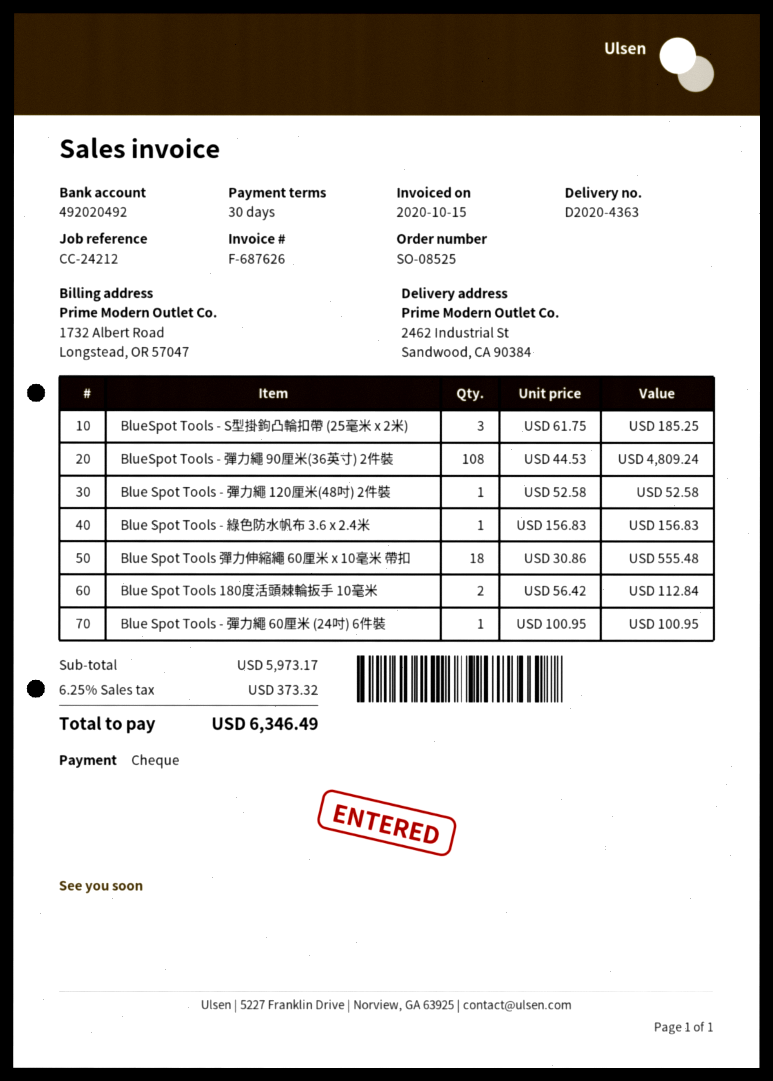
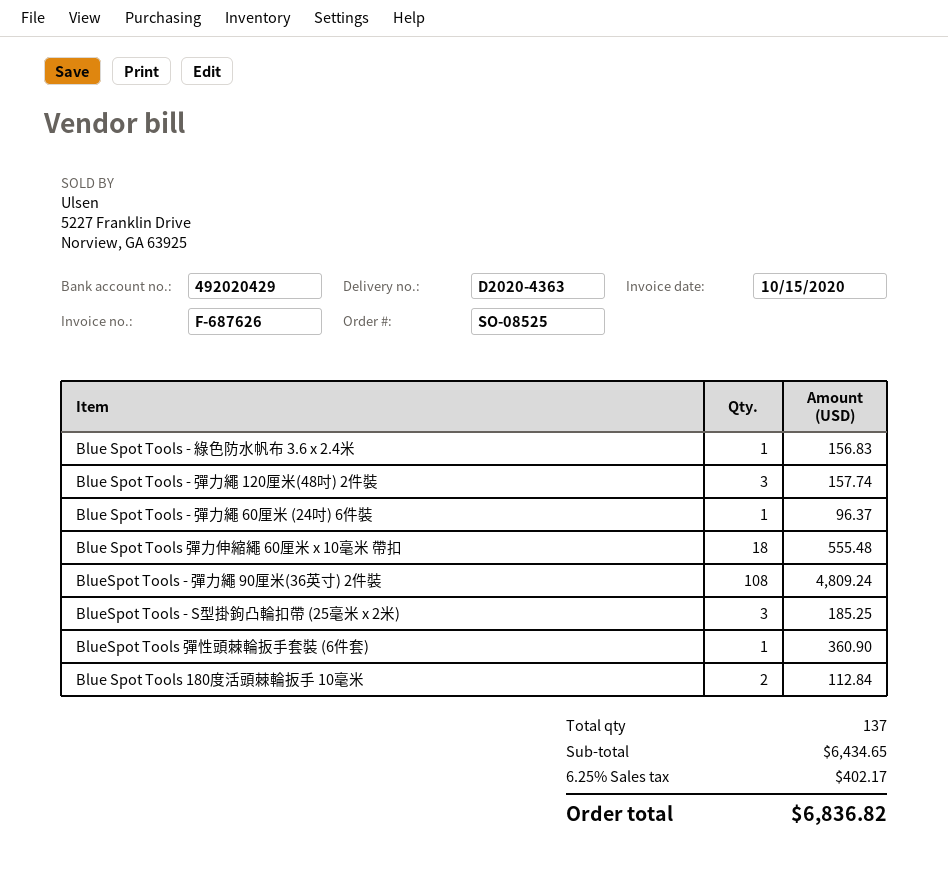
bank account: 492020492 -> 492020429
Blue Spot Tools - 彈力繩 120厘米(48吋) 2件裝: 1 for 52.58 -> 3 for 157.74
Blue Spot Tools - 彈力繩 60厘米 (24吋) 6件裝: 1 for 100.95 -> 1 for 96.37
BlueSpot Tools 彈性頭棘輪扳手套裝 (6件套): none -> 1 for 360.90
subtotal: 5973.17 -> 6434.65
tax: 6.25% = 373.32 -> 6.25% = 402.17
total: 6346.49 -> 6836.82

